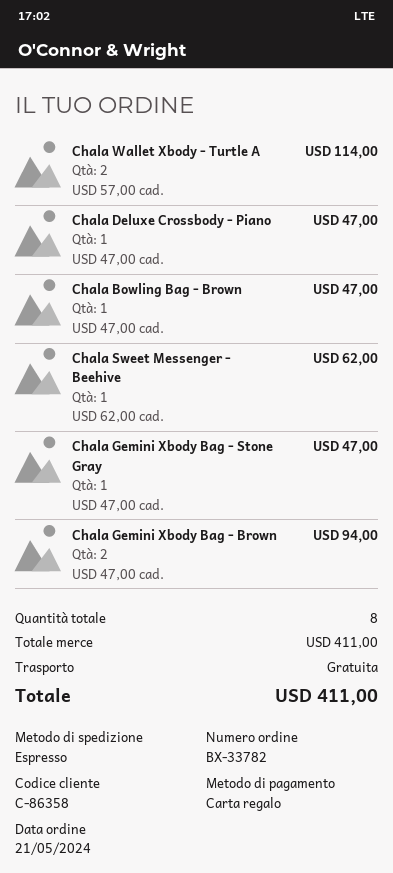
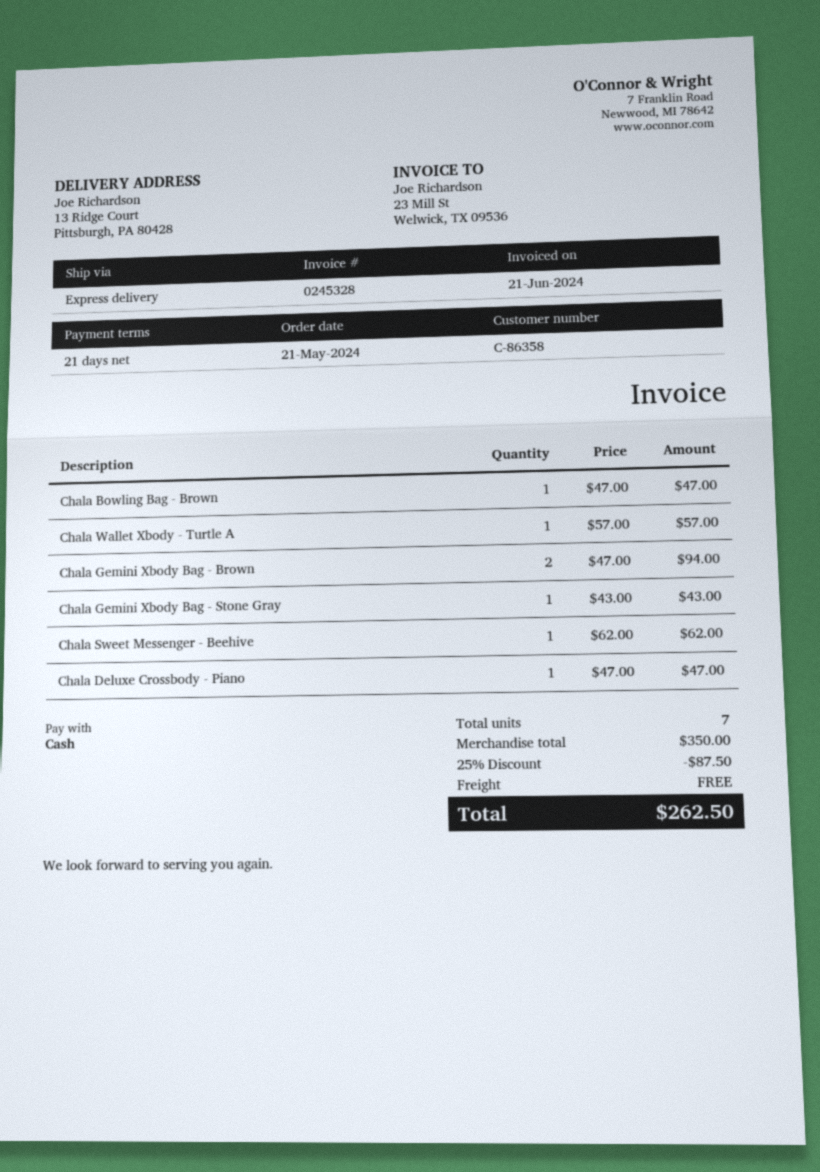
payment method: gift card -> cash
Chala Wallet Xbody - Turtle A: 2 x 57.00 = 114.00 -> 1 x 57.00 = 57.00
Chala Gemini Xbody Bag - Stone Gray: 1 x 47.00 = 47.00 -> 1 x 43.00 = 43.00
total quantity: 8 -> 7
subtotal: 411.00 -> 350.00
discount: none -> 25% = 87.50
total: 411.00 -> 262.50

